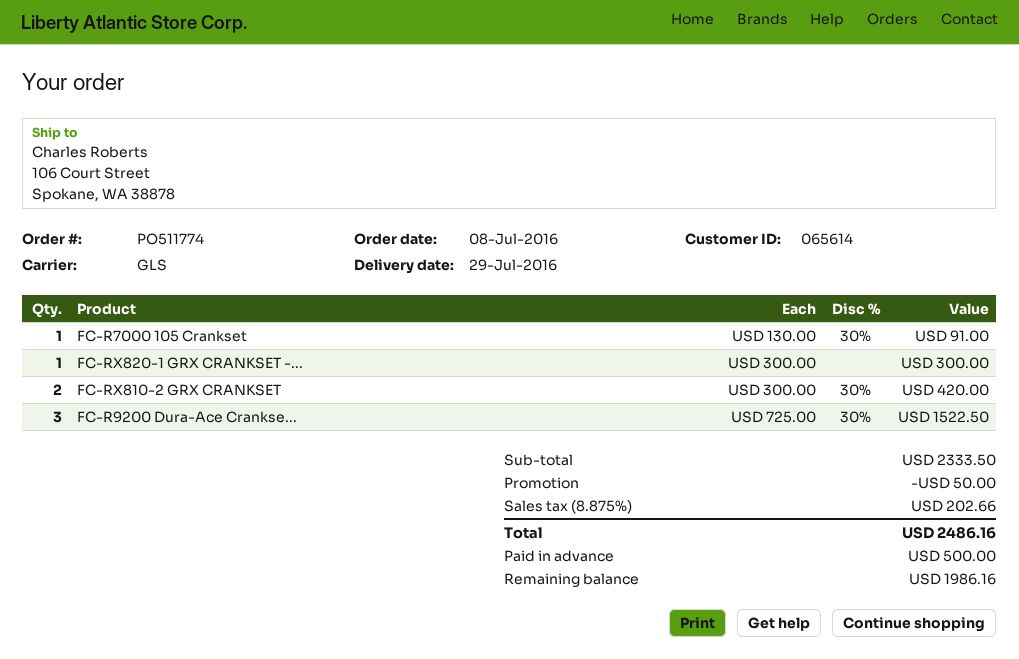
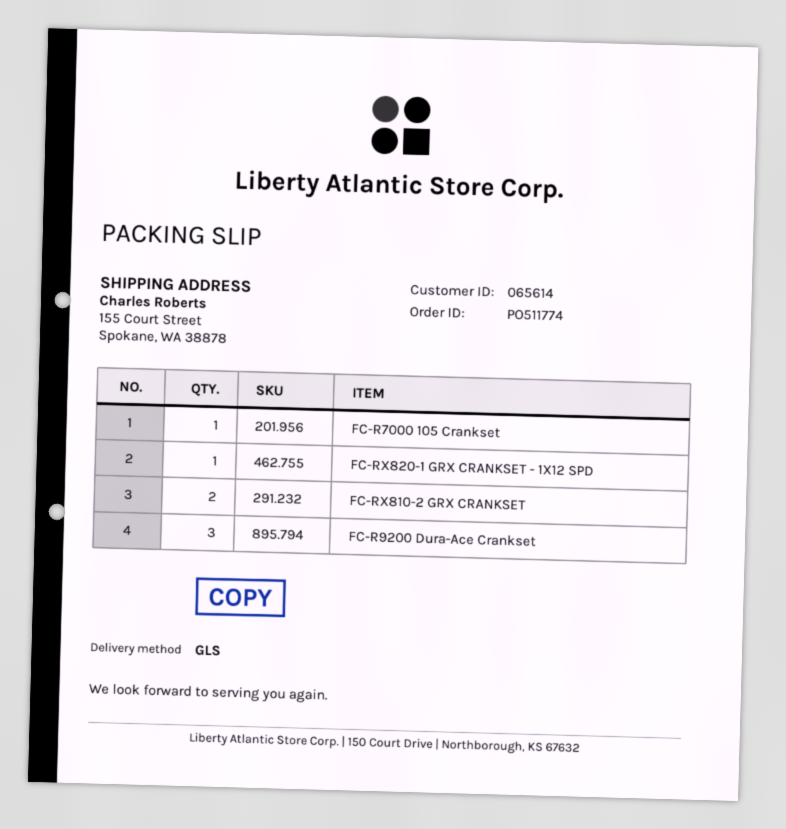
ship to: 106 Court Street, Spokane, WA 38878 -> 155 Court Street, Spokane, WA 38878

